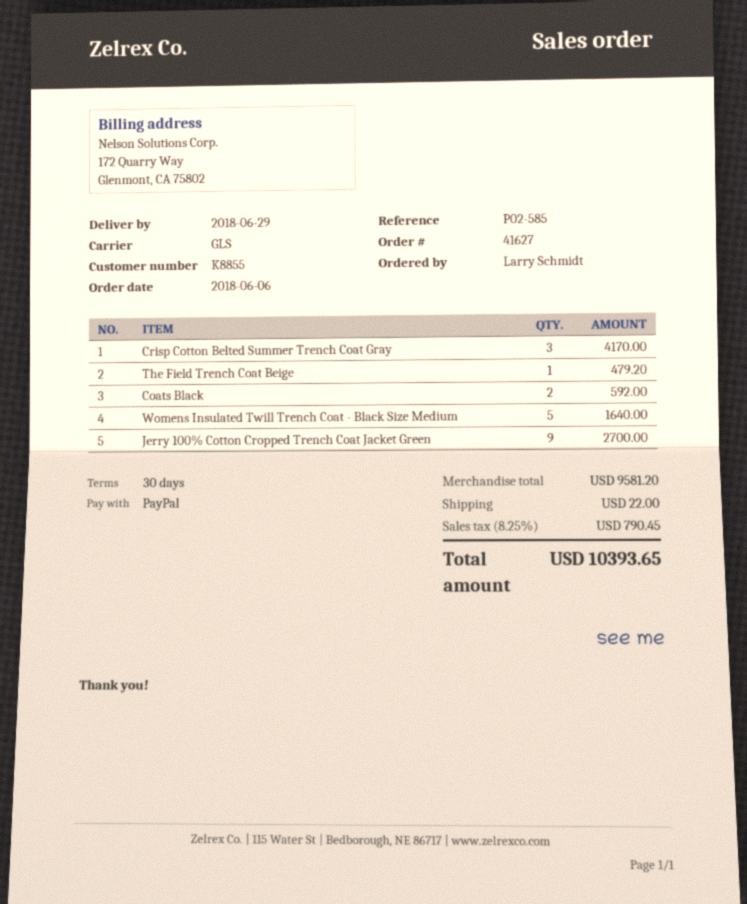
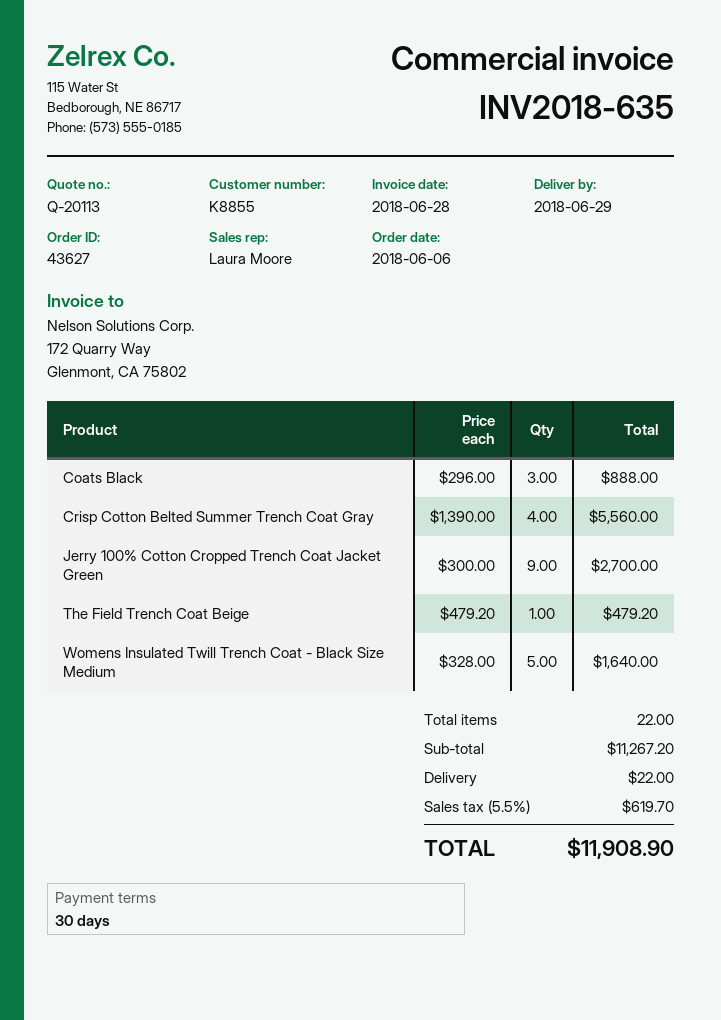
order number: 41627 -> 43627
Crisp Cotton Belted Summer Trench Coat Gray: 3 for 4170.00 -> 4 for 5560.00
Coats Black: 2 for 592.00 -> 3 for 888.00
subtotal: 9581.20 -> 11267.20
tax: 8.25% = 790.45 -> 5.5% = 619.70
total: 10393.65 -> 11908.90

